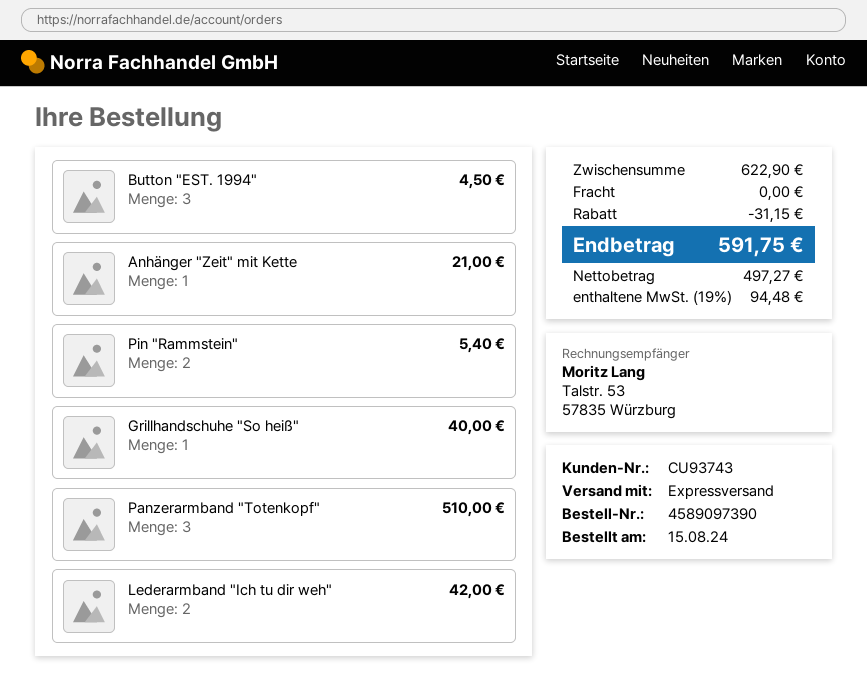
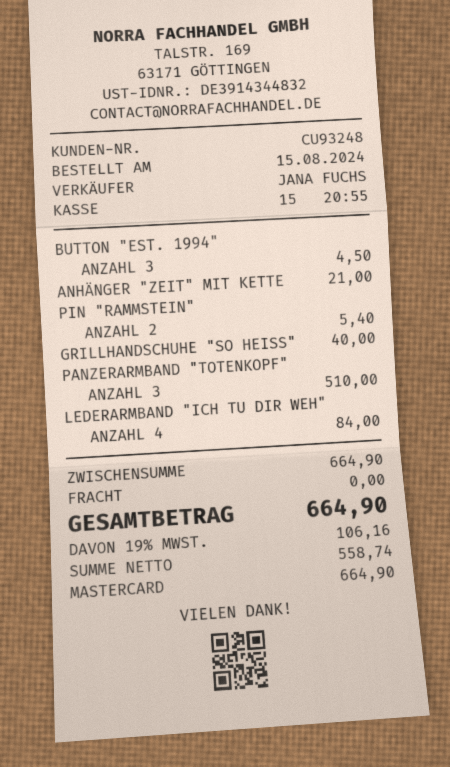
customer number: CU93743 -> CU93248
Lederarmband "Ich tu dir weh": 2 for 42.00 -> 4 for 84.00
subtotal: 622.90 -> 664.90
discount: 31.15 -> none
net: 497.27 -> 558.74
tax: 19% = 94.48 -> 19% = 106.16
total: 591.75 -> 664.90

